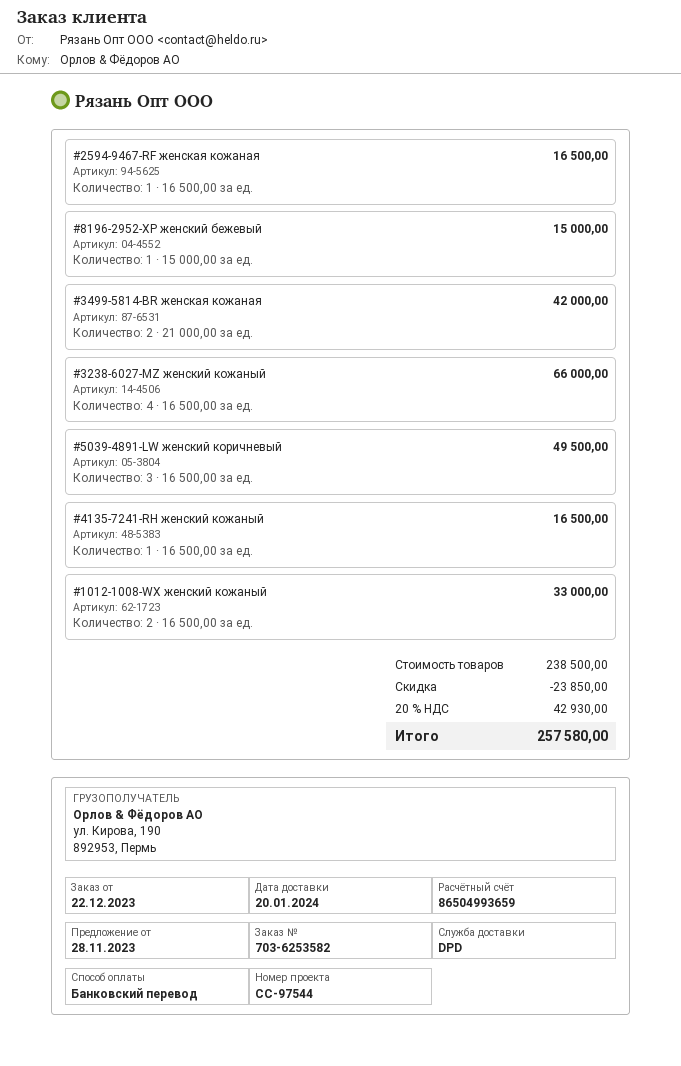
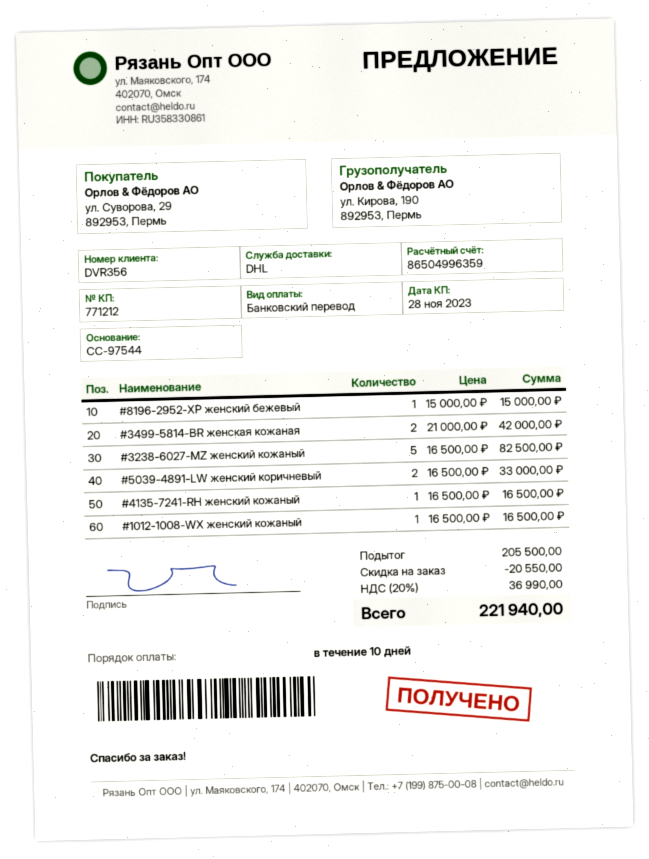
bank account: 86504993659 -> 86504996359
shipping method: DPD -> DHL
#2594-9467-RF женская кожаная: 1 x 16500.00 = 16500.00 -> none
#3238-6027-MZ женский кожаный: 4 x 16500.00 = 66000.00 -> 5 x 16500.00 = 82500.00
#5039-4891-LW женский коричневый: 3 x 16500.00 = 49500.00 -> 2 x 16500.00 = 33000.00
#1012-1008-WX женский кожаный: 2 x 16500.00 = 33000.00 -> 1 x 16500.00 = 16500.00
subtotal: 238500.00 -> 205500.00
discount: 23850.00 -> 20550.00
tax: 20% = 42930.00 -> 20% = 36990.00
total: 257580.00 -> 221940.00

